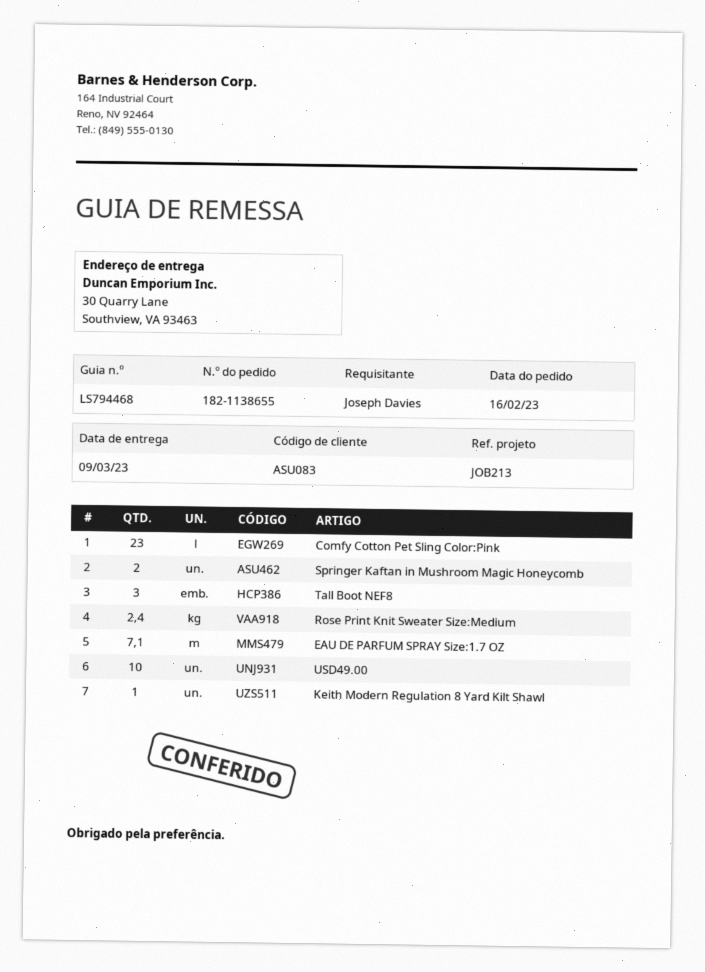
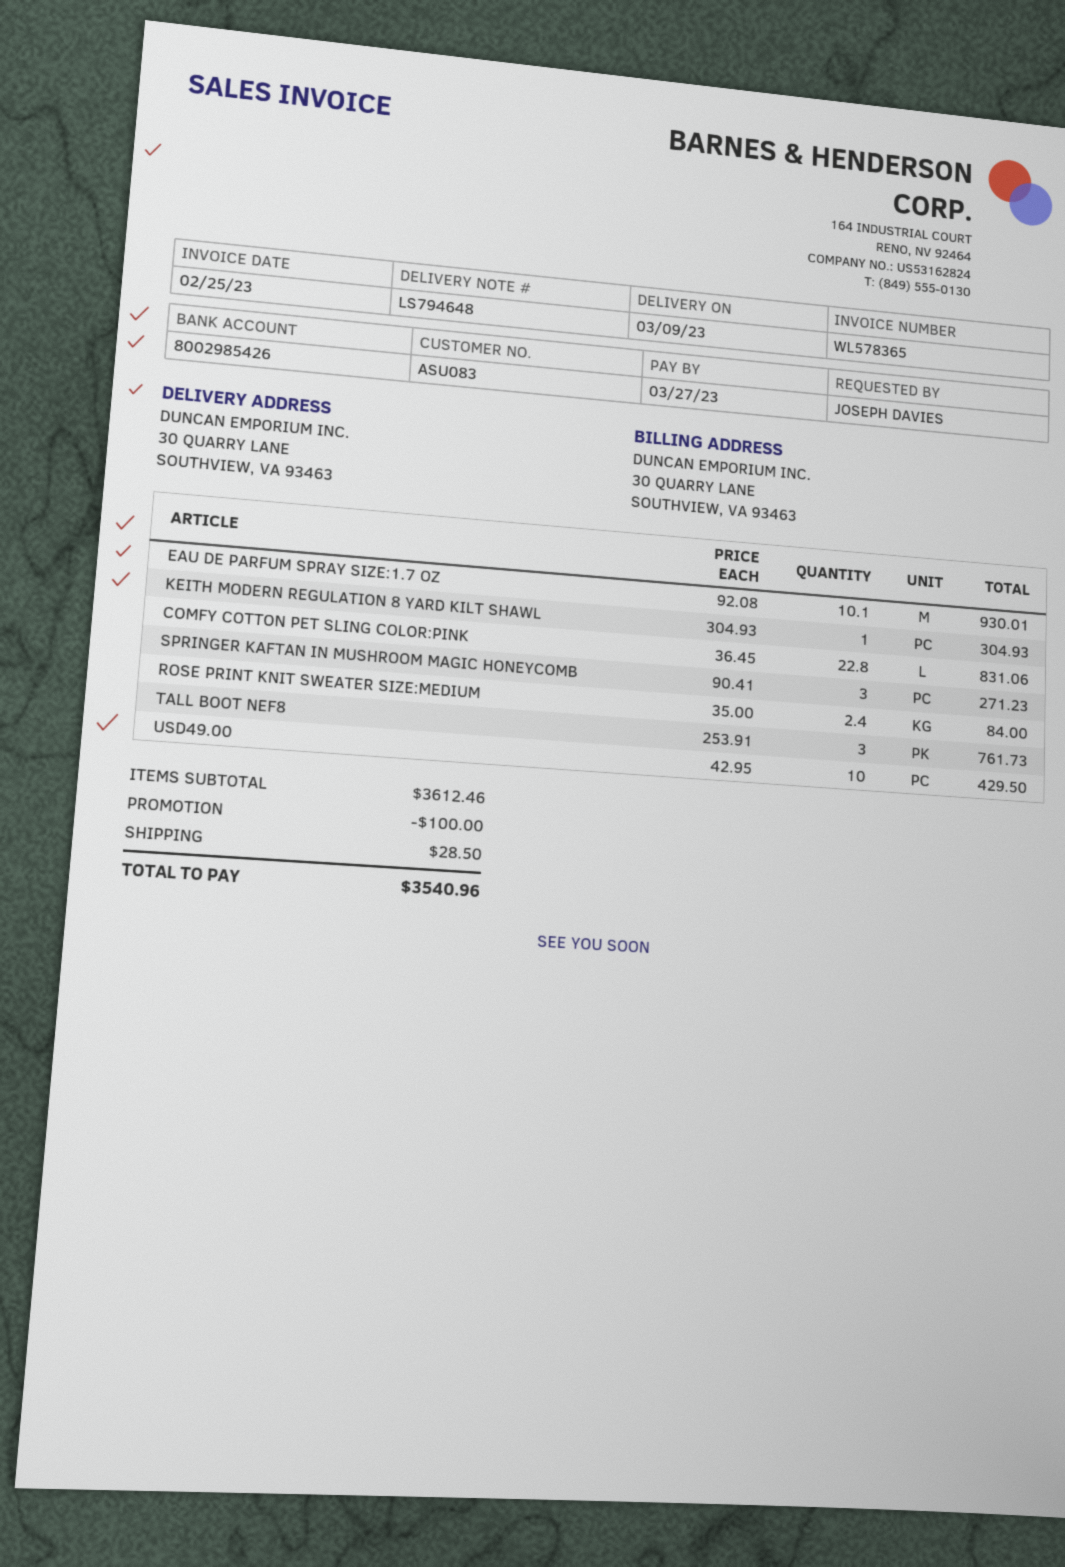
delivery note number: LS794468 -> LS794648
Comfy Cotton Pet Sling Color:Pink: 23 -> 22.8
Springer Kaftan in Mushroom Magic Honeycomb: 2 -> 3
EAU DE PARFUM SPRAY Size:1.7 OZ: 7.1 -> 10.1

